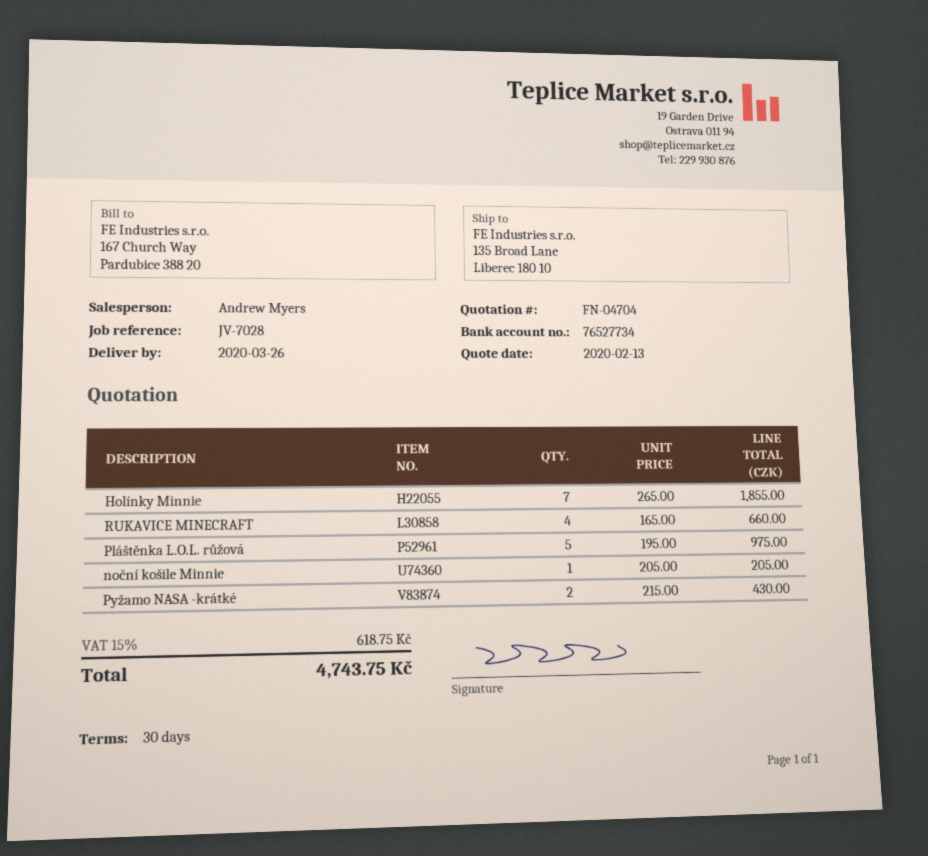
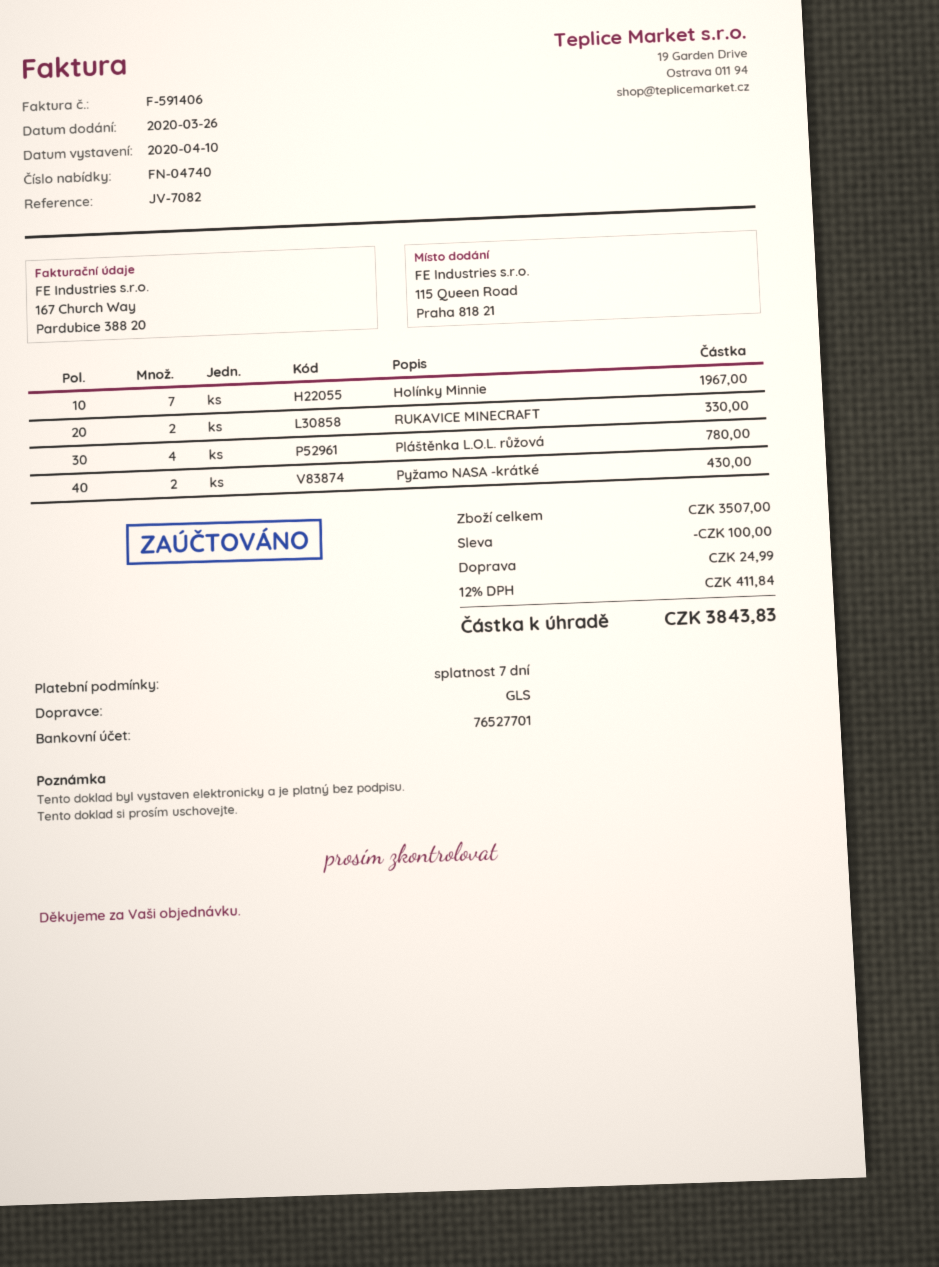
quote number: FN-04704 -> FN-04740
payment terms: 30 days -> 7 days
reference: JV-7028 -> JV-7082
bank account: 76527734 -> 76527701
ship to: 135 Broad Lane, Liberec 180 10 -> 115 Queen Road, Praha 818 21
Holínky Minnie: 7 for 1855.00 -> 7 for 1967.00
RUKAVICE MINECRAFT: 4 for 660.00 -> 2 for 330.00
Pláštěnka L.O.L. růžová: 5 for 975.00 -> 4 for 780.00
noční košile Minnie: 1 for 205.00 -> none
discount: none -> 100.00
shipping: none -> 24.99
tax: 15% = 618.75 -> 12% = 411.84
total: 4743.75 -> 3843.83

